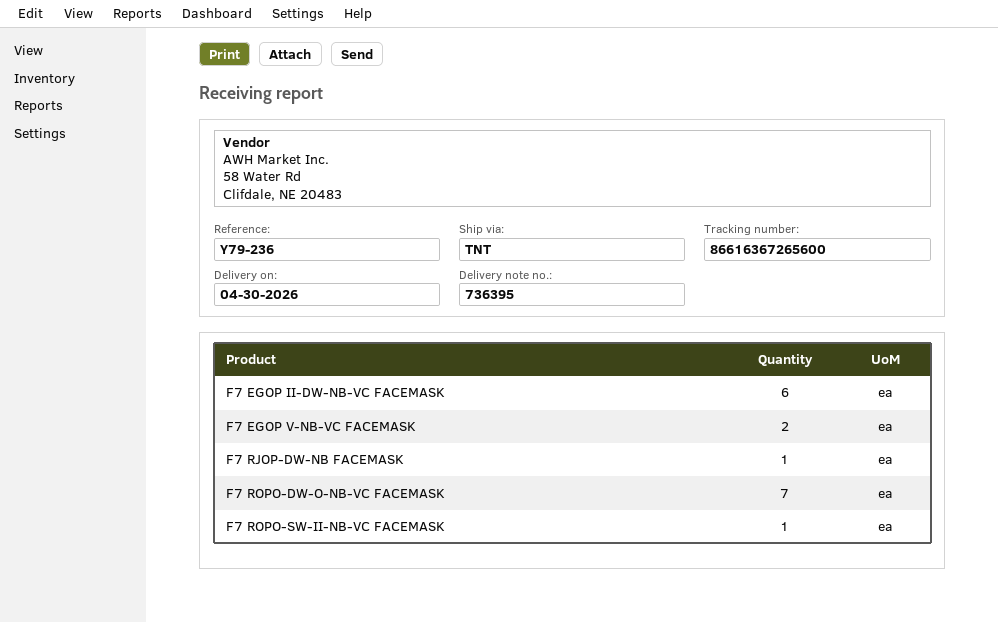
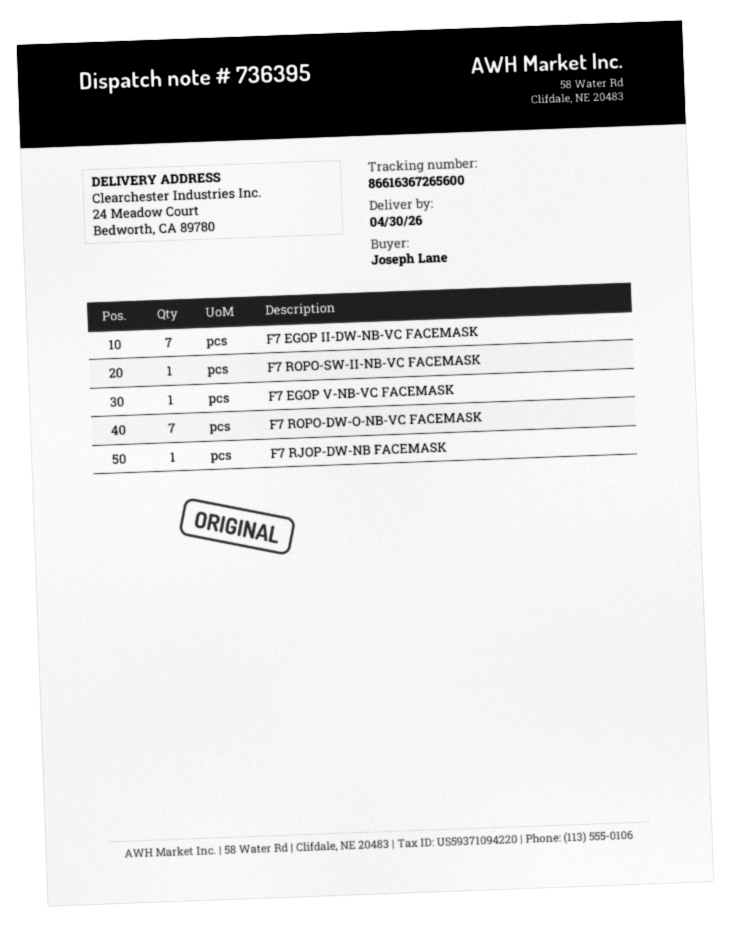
F7 EGOP II-DW-NB-VC FACEMASK: 6 -> 7
F7 EGOP V-NB-VC FACEMASK: 2 -> 1

